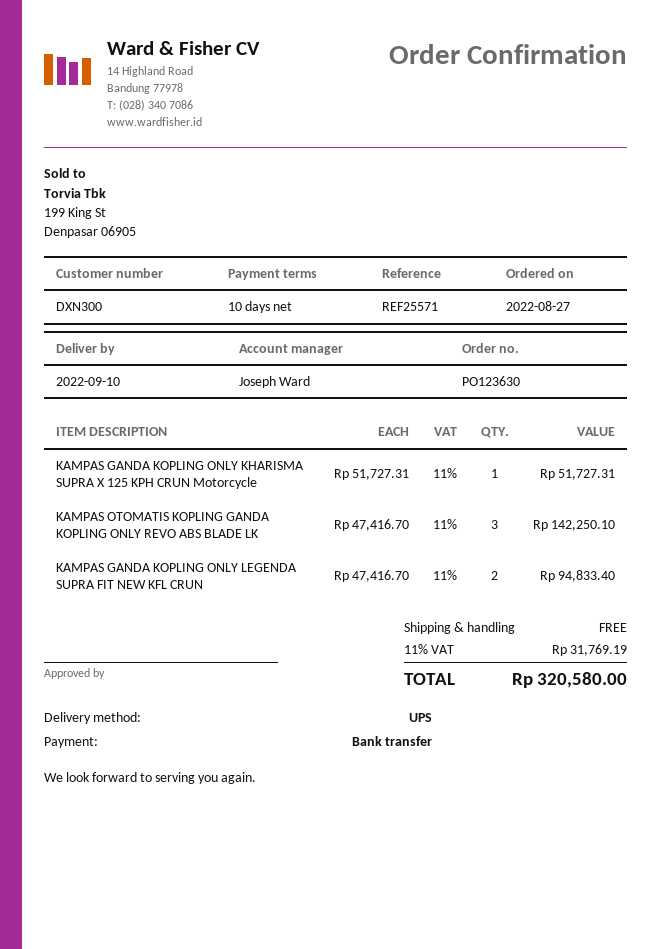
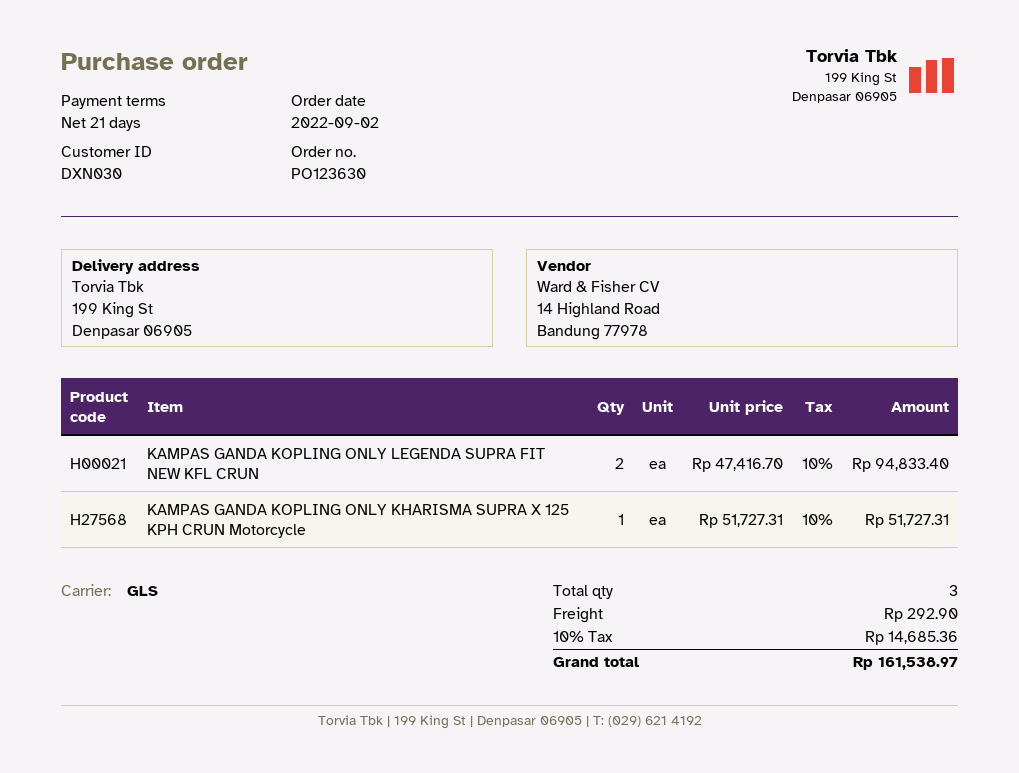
order date: 2022-08-27 -> 2022-09-02
payment terms: 10 days -> 21 days
customer number: DXN300 -> DXN030
shipping method: UPS -> GLS
KAMPAS OTOMATIS KOPLING GANDA KOPLING ONLY REVO ABS BLADE LK: 3 x 47416.70 = 142250.10 -> none
shipping: 0.00 -> 292.90
tax: 11% = 31769.19 -> 10% = 14685.36
total: 320580.00 -> 161538.97

